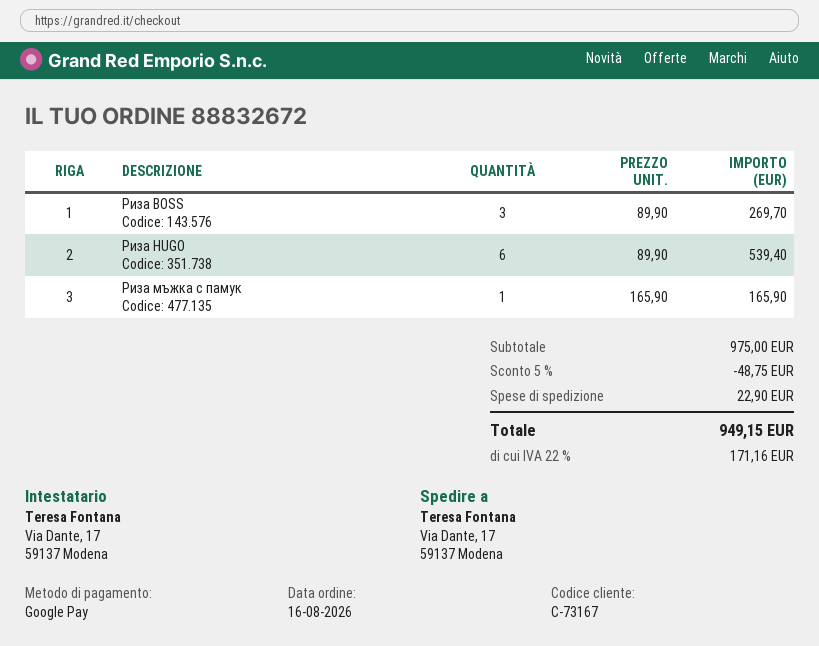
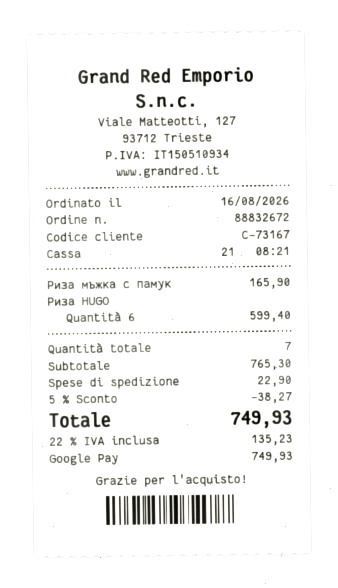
Риза BOSS: 3 for 269.70 -> none
Риза HUGO: 6 for 539.40 -> 6 for 599.40
subtotal: 975.00 -> 765.30
discount: 5% = 48.75 -> 5% = 38.27
tax: 22% = 171.16 -> 22% = 135.23
total: 949.15 -> 749.93

